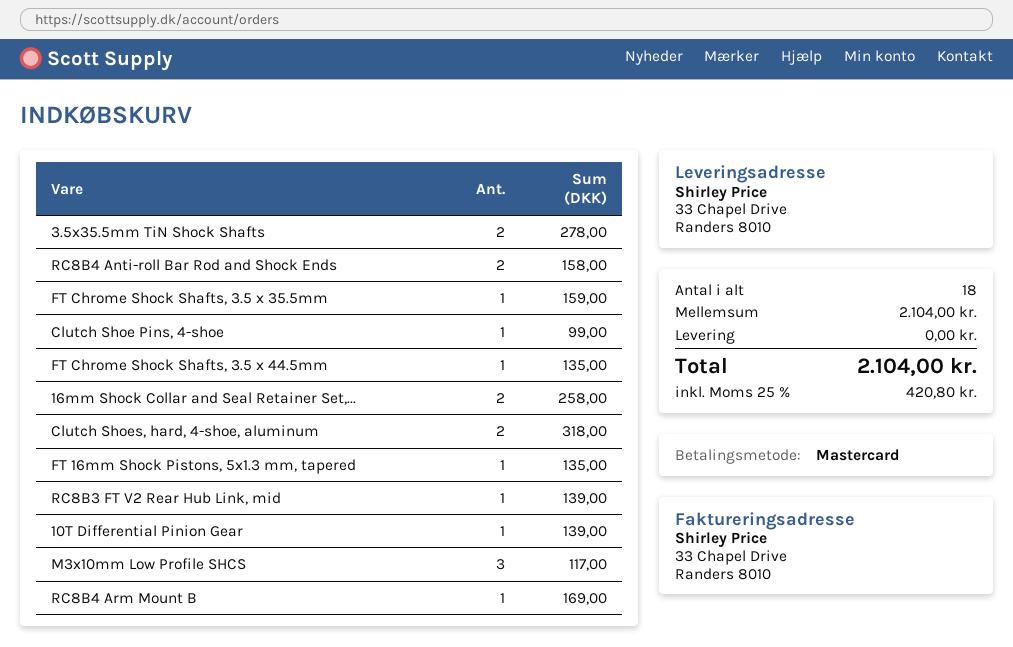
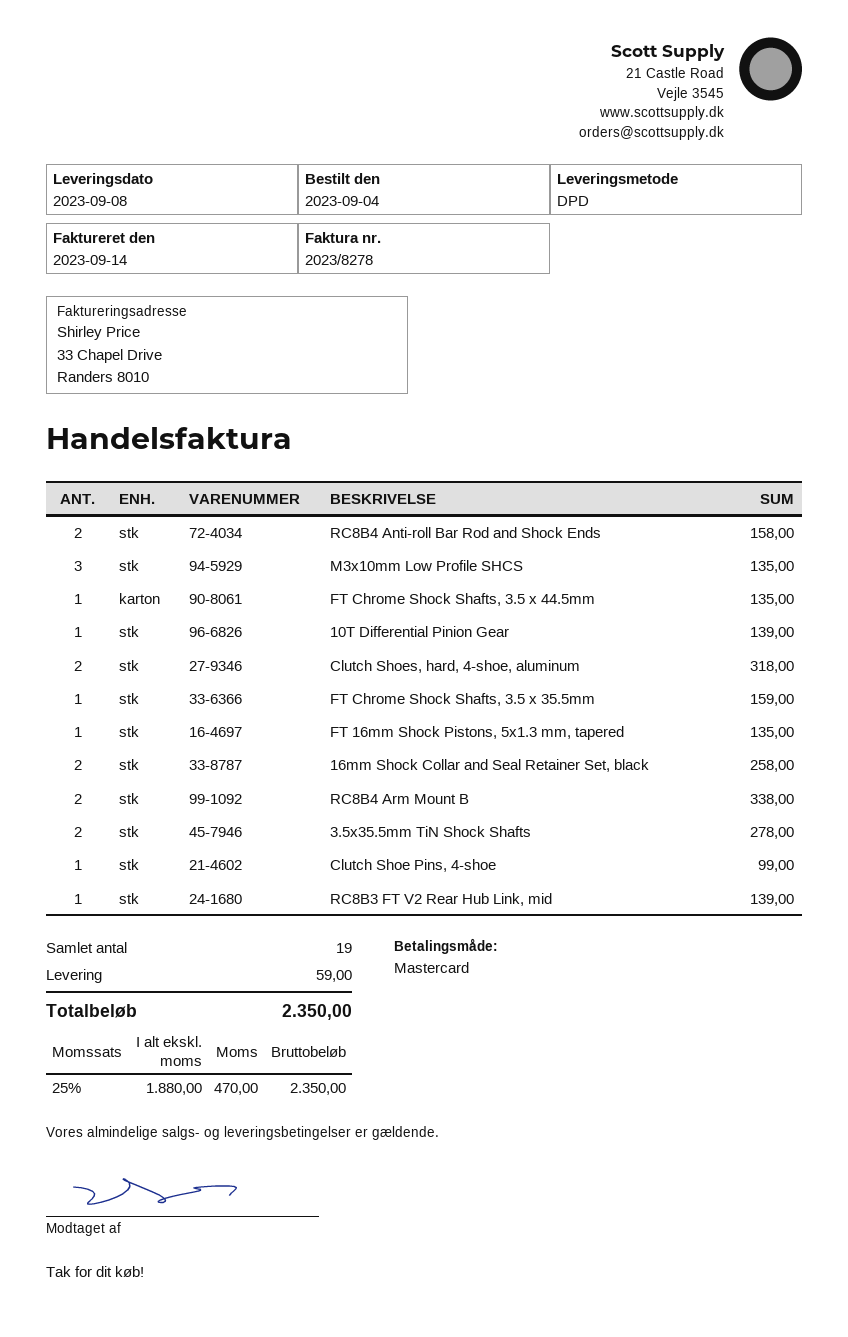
M3x10mm Low Profile SHCS: 3 for 117.00 -> 3 for 135.00
RC8B4 Arm Mount B: 1 for 169.00 -> 2 for 338.00
total quantity: 18 -> 19
shipping: 0.00 -> 59.00
tax: 25% = 420.80 -> 25% = 470.00
total: 2104.00 -> 2350.00

